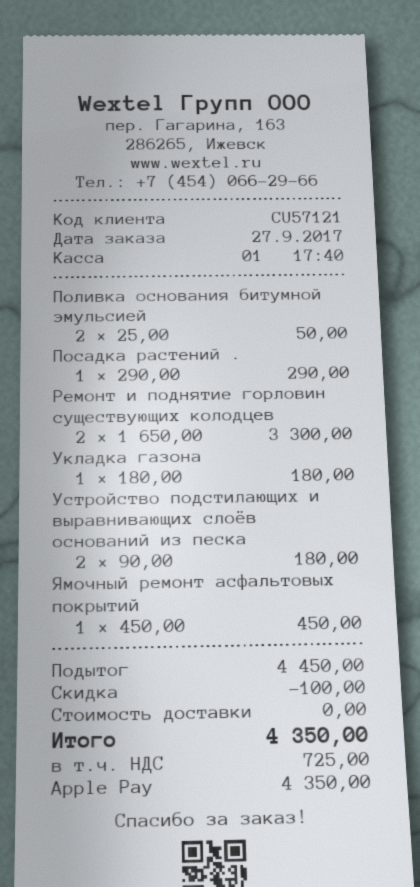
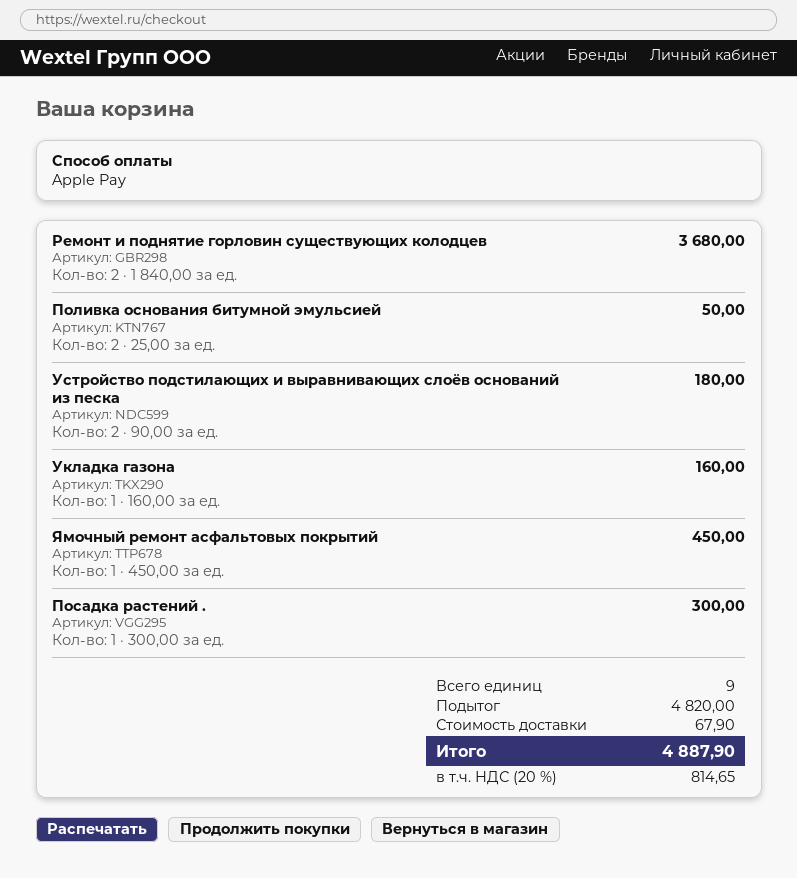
Посадка растений .: 1 x 290.00 = 290.00 -> 1 x 300.00 = 300.00
Ремонт и поднятие горловин существующих колодцев: 2 x 1650.00 = 3300.00 -> 2 x 1840.00 = 3680.00
Укладка газона: 1 x 180.00 = 180.00 -> 1 x 160.00 = 160.00
subtotal: 4450.00 -> 4820.00
discount: 100.00 -> none
shipping: 0.00 -> 67.90
tax: 725.00 -> 814.65
total: 4350.00 -> 4887.90

